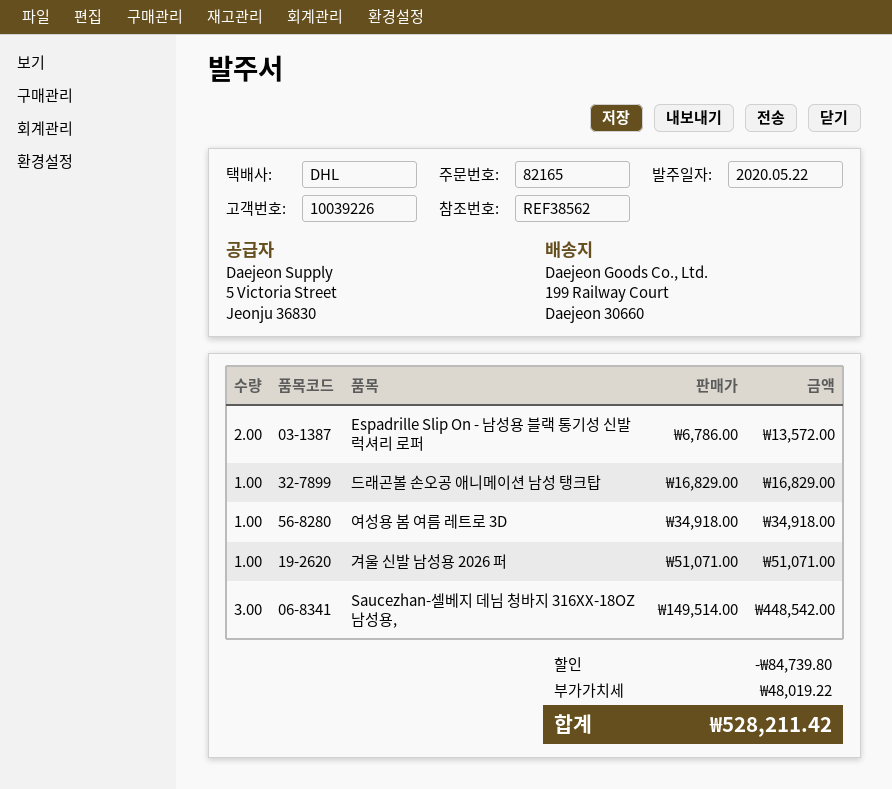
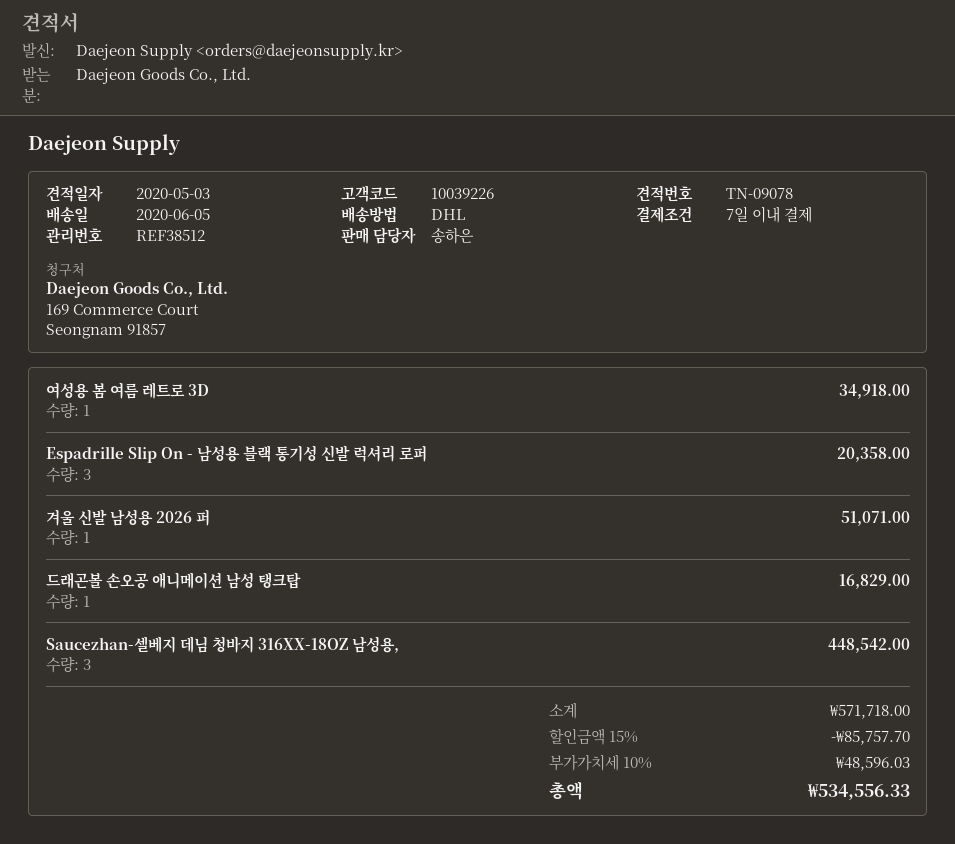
reference: REF38562 -> REF38512
Espadrille Slip On - 남성용 블랙 통기성 신발 럭셔리 로퍼: 2 for 13572.00 -> 3 for 20358.00
discount: 84739.80 -> 85757.70
tax: 48019.22 -> 48596.03
total: 528211.42 -> 534556.33

